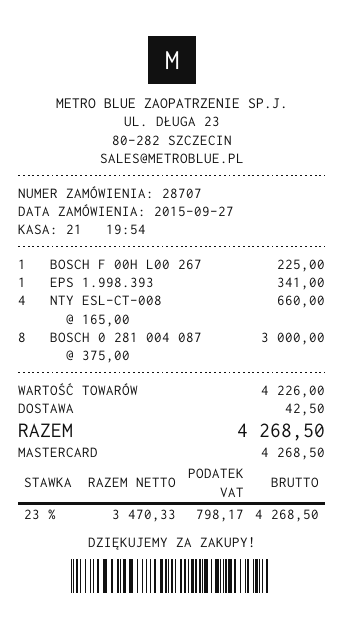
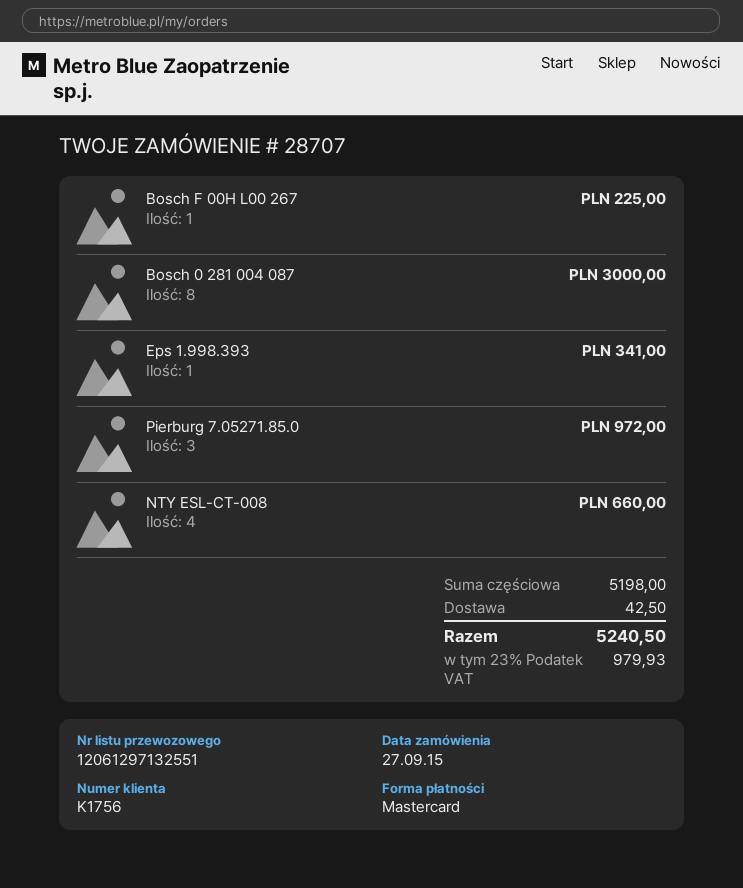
Pierburg 7.05271.85.0: none -> 3 for 972.00
subtotal: 4226.00 -> 5198.00
tax: 23% = 798.17 -> 23% = 979.93
total: 4268.50 -> 5240.50

